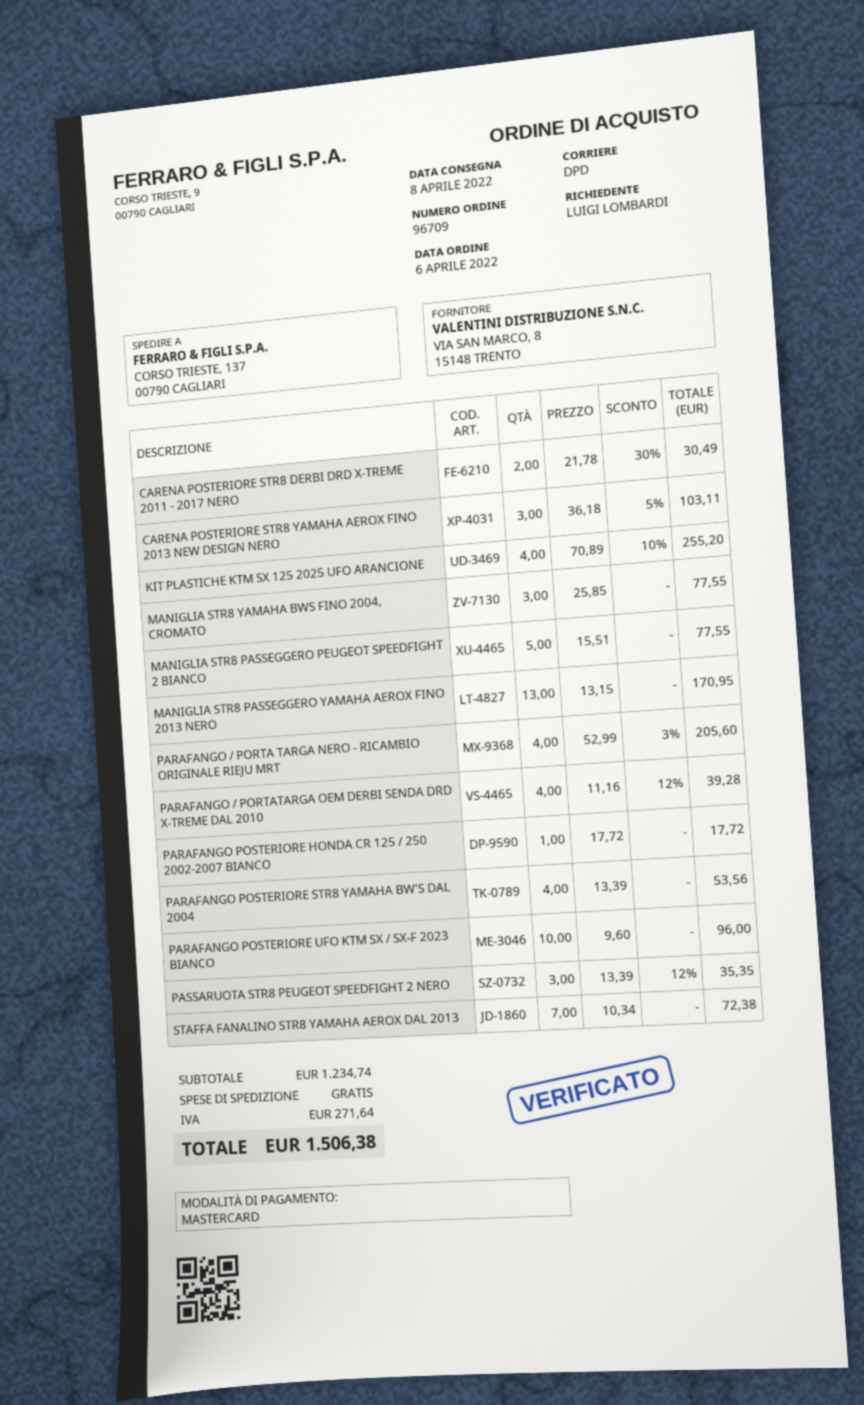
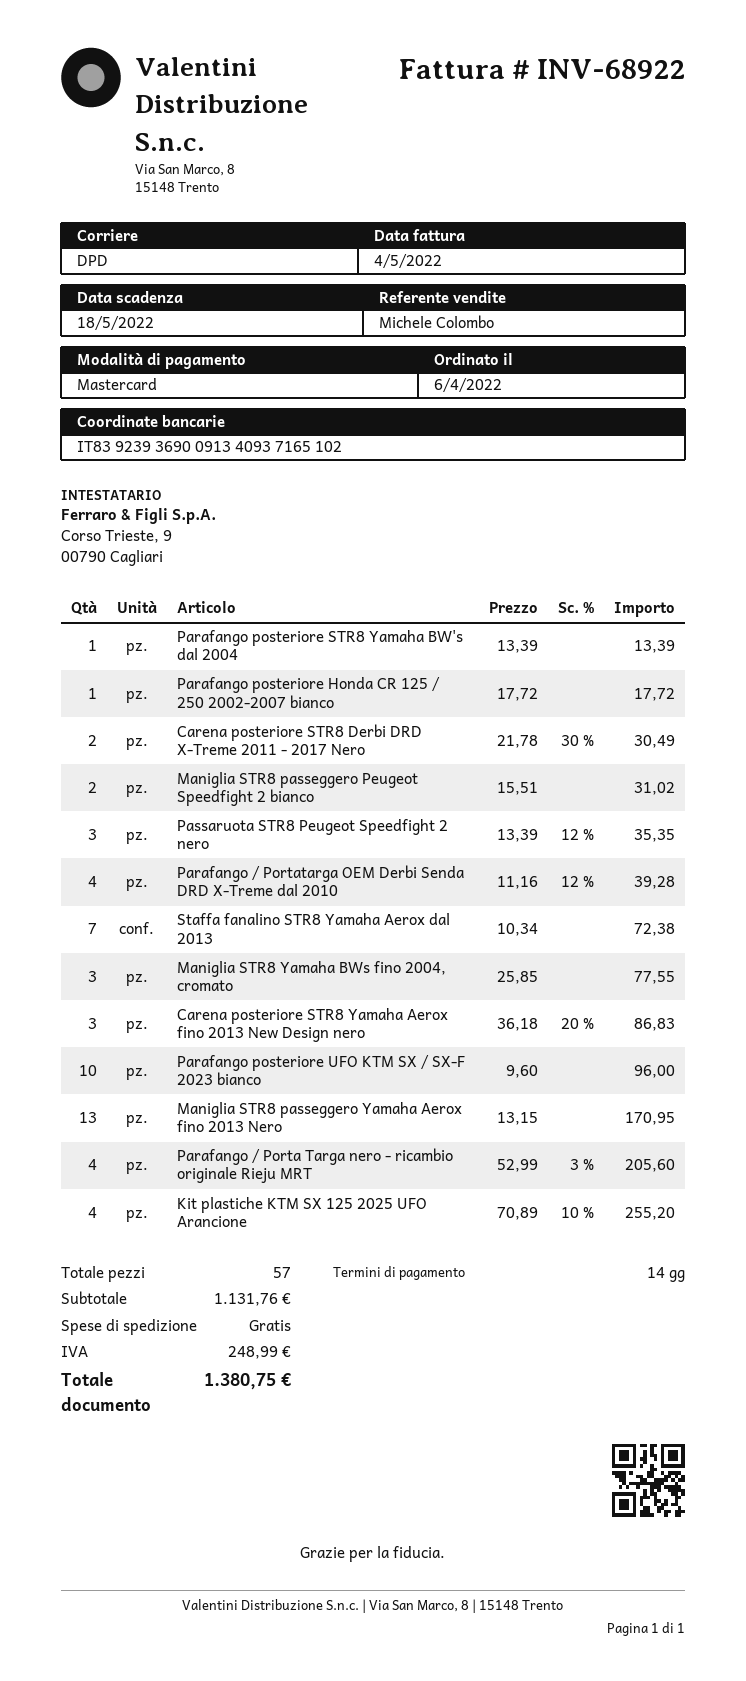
CARENA POSTERIORE STR8 YAMAHA AEROX FINO 2013 NEW DESIGN NERO: 3 x 36.18 - 5% = 103.11 -> 3 x 36.18 - 20% = 86.83
MANIGLIA STR8 PASSEGGERO PEUGEOT SPEEDFIGHT 2 BIANCO: 5 x 15.51 = 77.55 -> 2 x 15.51 = 31.02
PARAFANGO POSTERIORE STR8 YAMAHA BW'S DAL 2004: 4 x 13.39 = 53.56 -> 1 x 13.39 = 13.39
subtotal: 1234.74 -> 1131.76
tax: 271.64 -> 248.99
total: 1506.38 -> 1380.75

